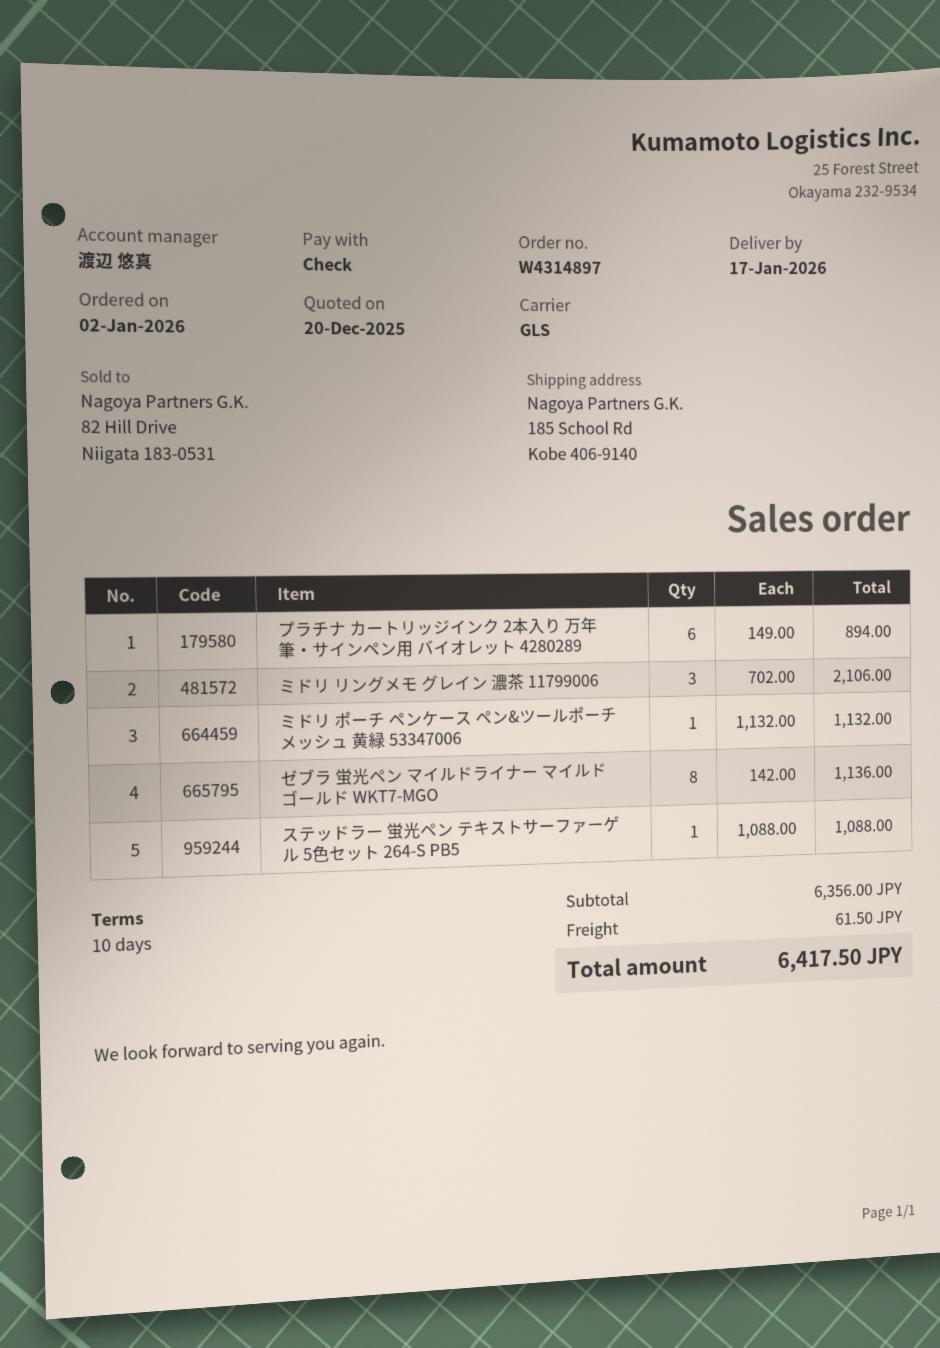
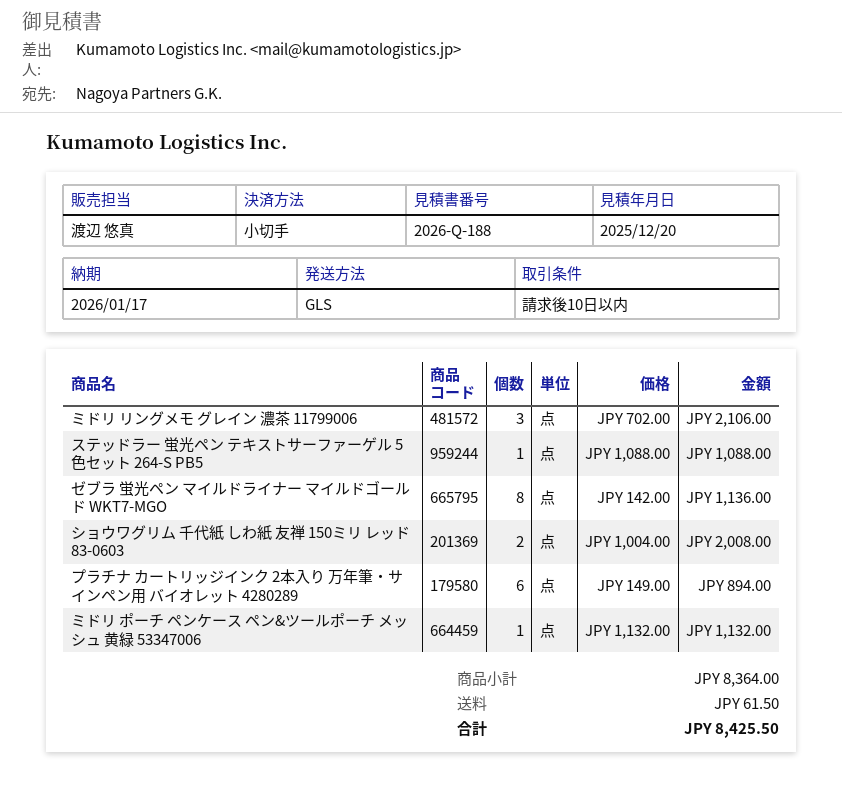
ショウワグリム 千代紙 しわ紙 友禅 150ミリ レッド 83-0603: none -> 2 x 1004.00 = 2008.00
subtotal: 6356.00 -> 8364.00
total: 6417.50 -> 8425.50

